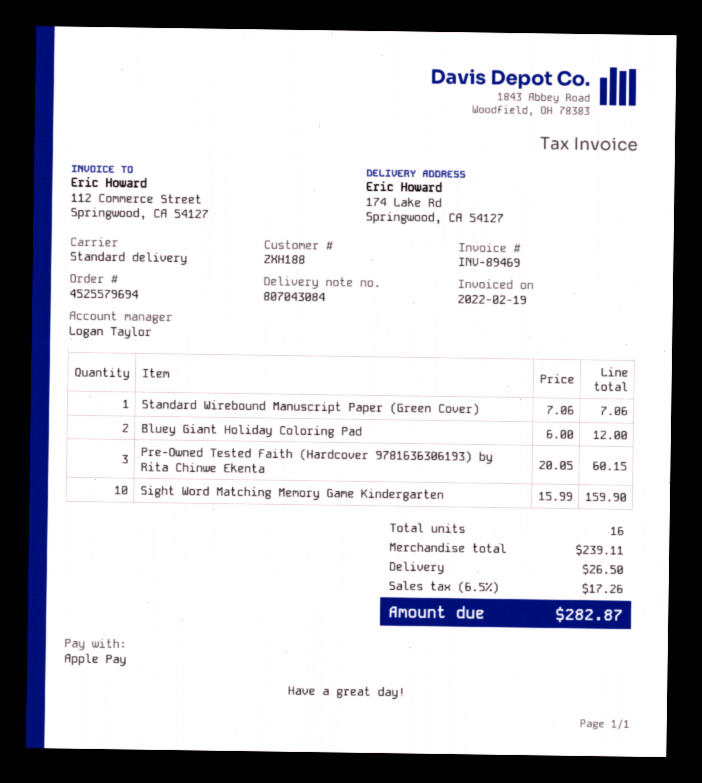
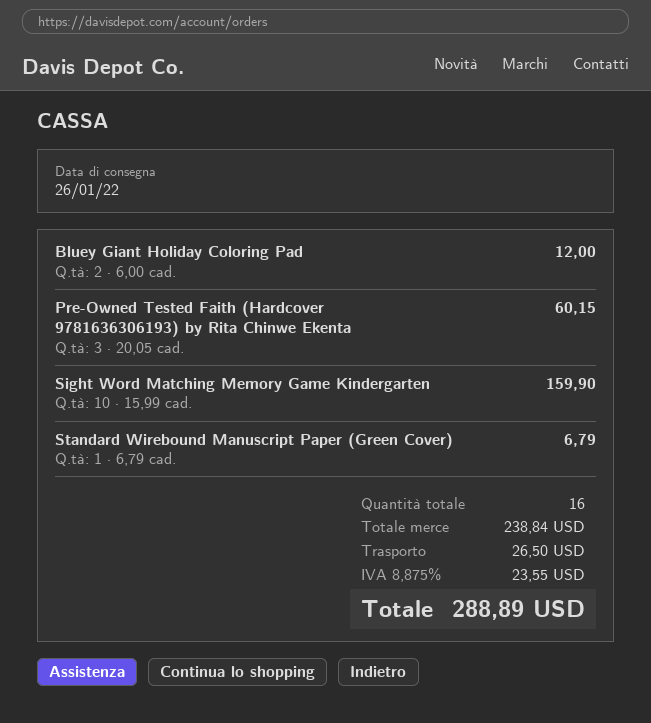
Standard Wirebound Manuscript Paper (Green Cover): 1 x 7.06 = 7.06 -> 1 x 6.79 = 6.79
subtotal: 239.11 -> 238.84
tax: 6.5% = 17.26 -> 8.875% = 23.55
total: 282.87 -> 288.89

